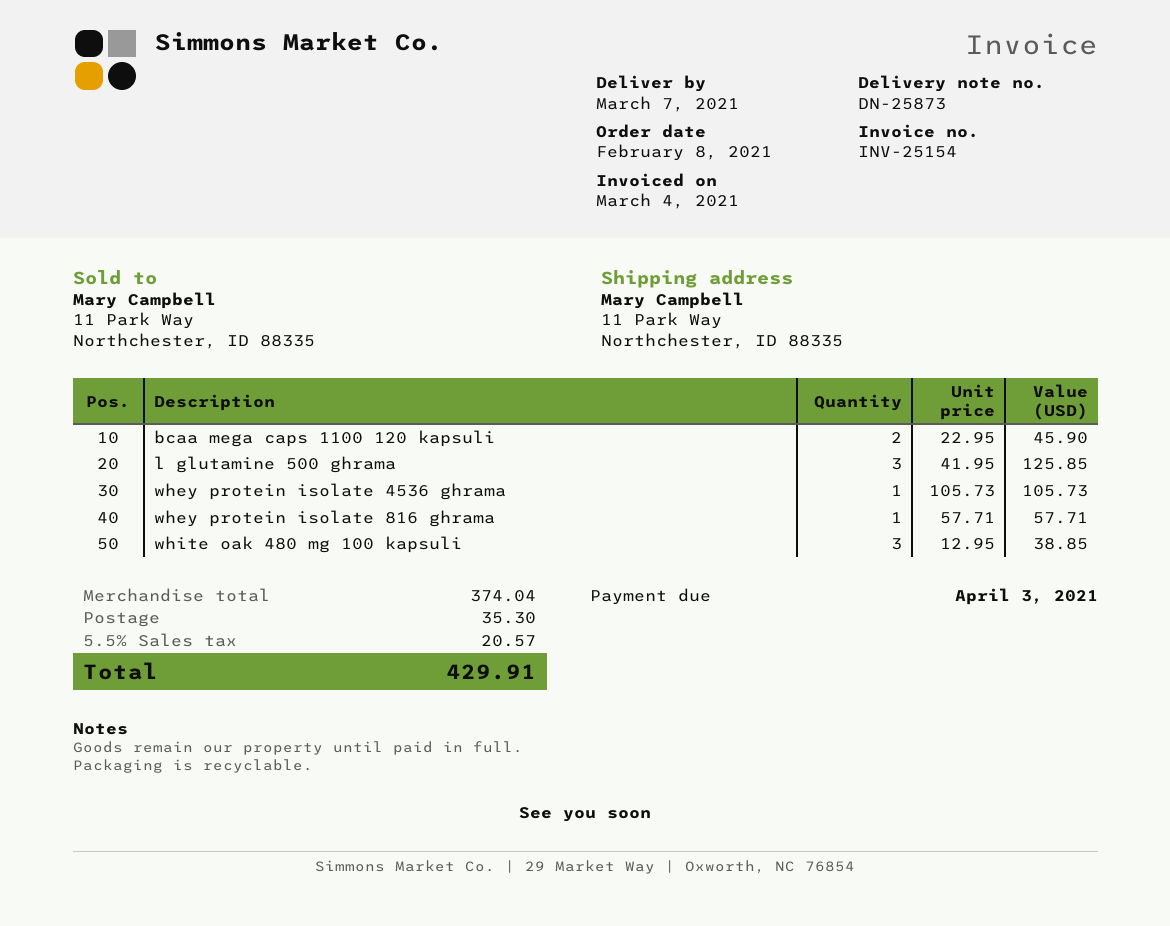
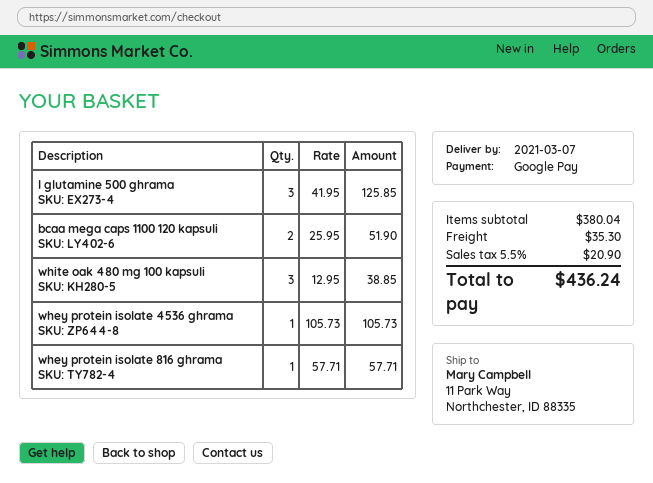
bcaa mega caps 1100 120 kapsuli: 2 x 22.95 = 45.90 -> 2 x 25.95 = 51.90
subtotal: 374.04 -> 380.04
tax: 5.5% = 20.57 -> 5.5% = 20.90
total: 429.91 -> 436.24

